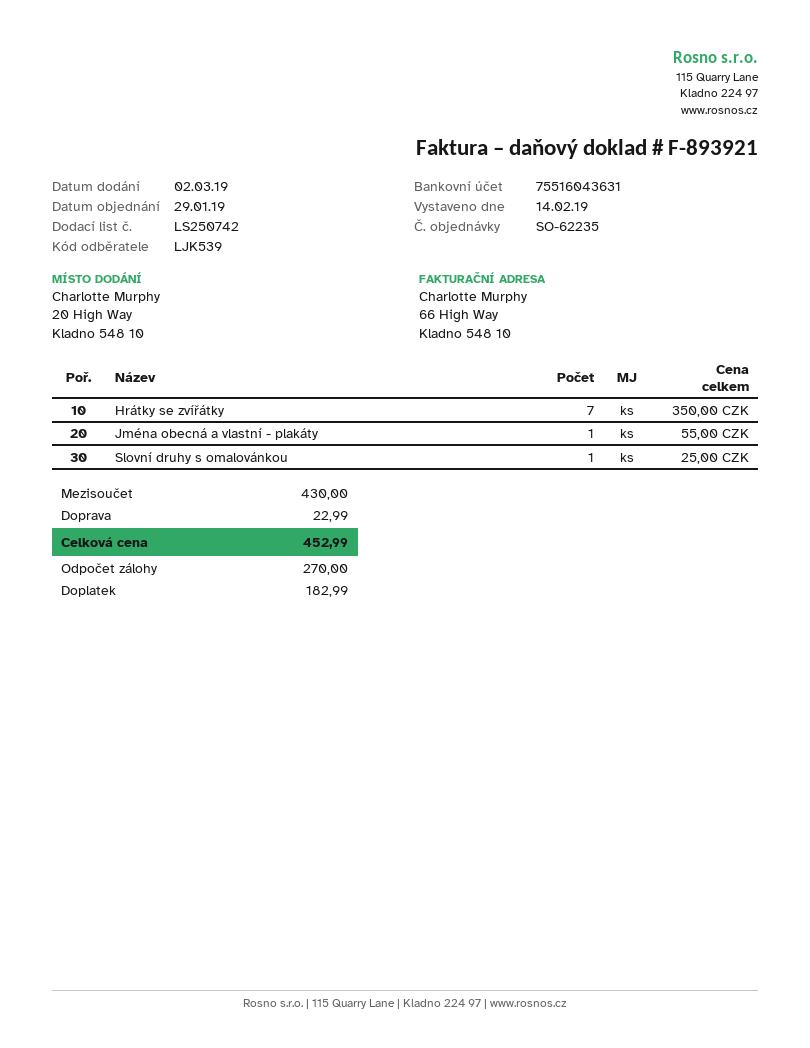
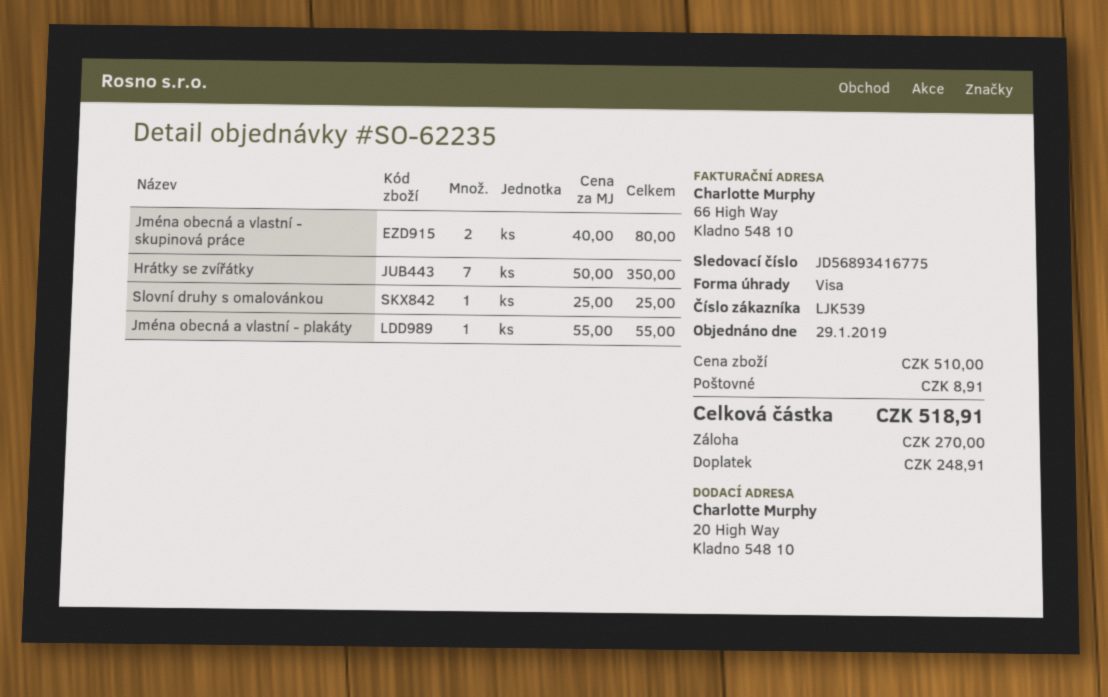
Jména obecná a vlastní - skupinová práce: none -> 2 for 80.00
subtotal: 430.00 -> 510.00
shipping: 22.99 -> 8.91
total: 452.99 -> 518.91
balance: 182.99 -> 248.91

